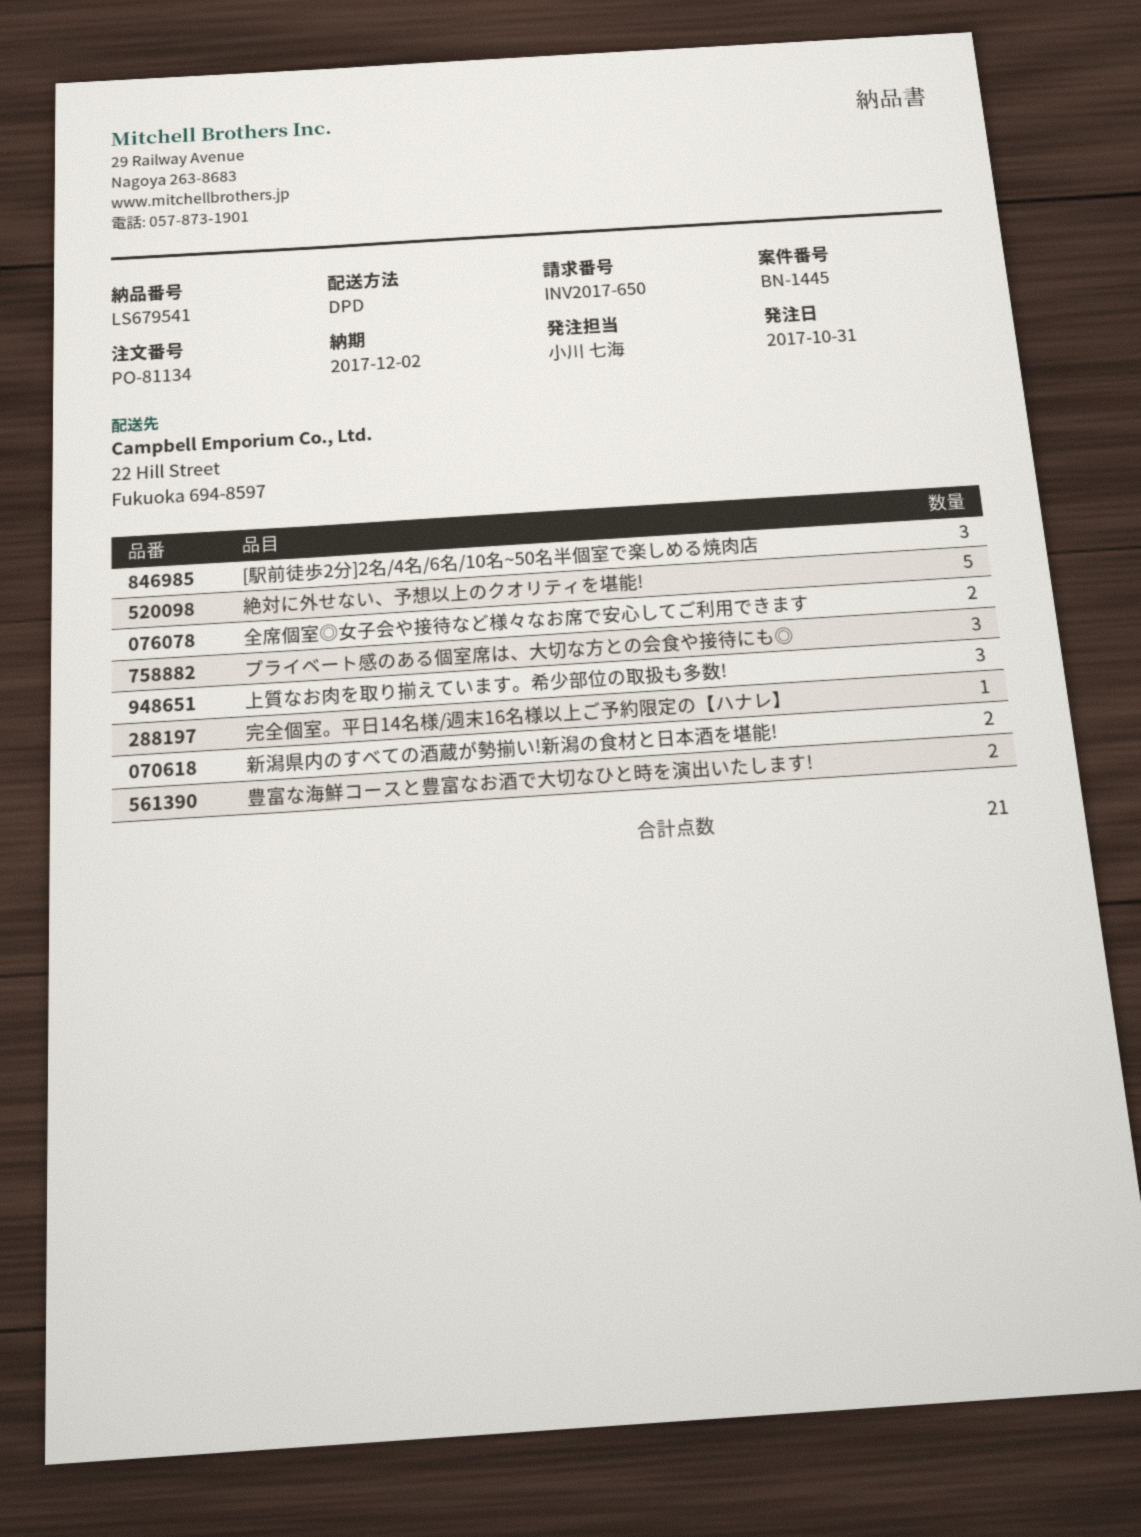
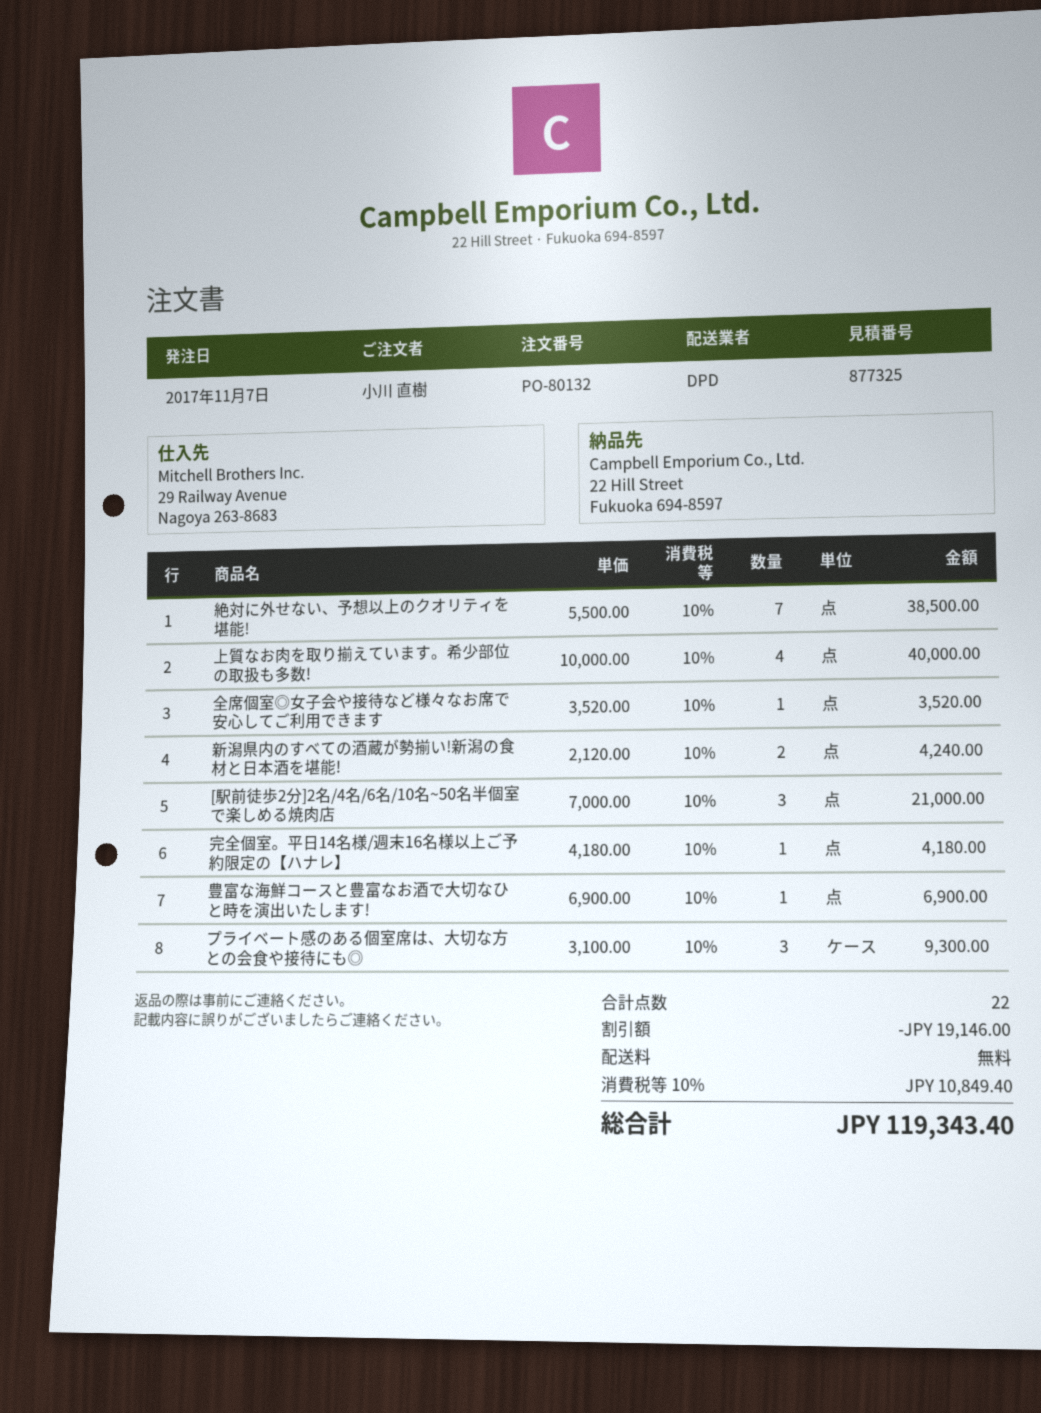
order number: PO-81134 -> PO-80132
order date: 2017-10-31 -> 2017-11-07
ordered by: 小川 七海 -> 小川 直樹
絶対に外せない、予想以上のクオリティを堪能!: 5 -> 7
全席個室◎女子会や接待など様々なお席で安心してご利用できます: 2 -> 1
上質なお肉を取り揃えています。希少部位の取扱も多数!: 3 -> 4
豊富な海鮮コースと豊富なお酒で大切なひと時を演出いたします!: 2 -> 1
total quantity: 21 -> 22

